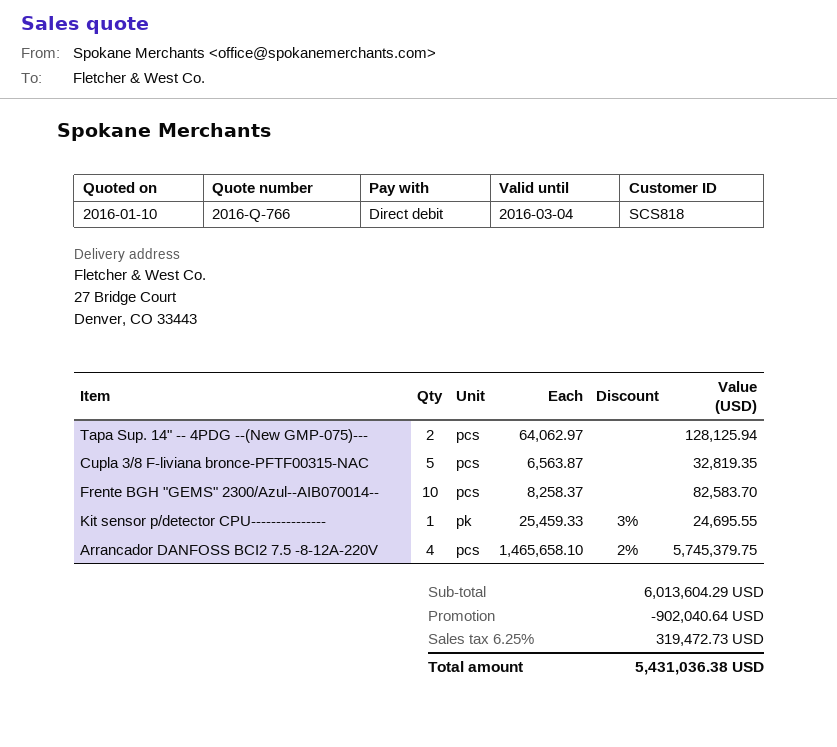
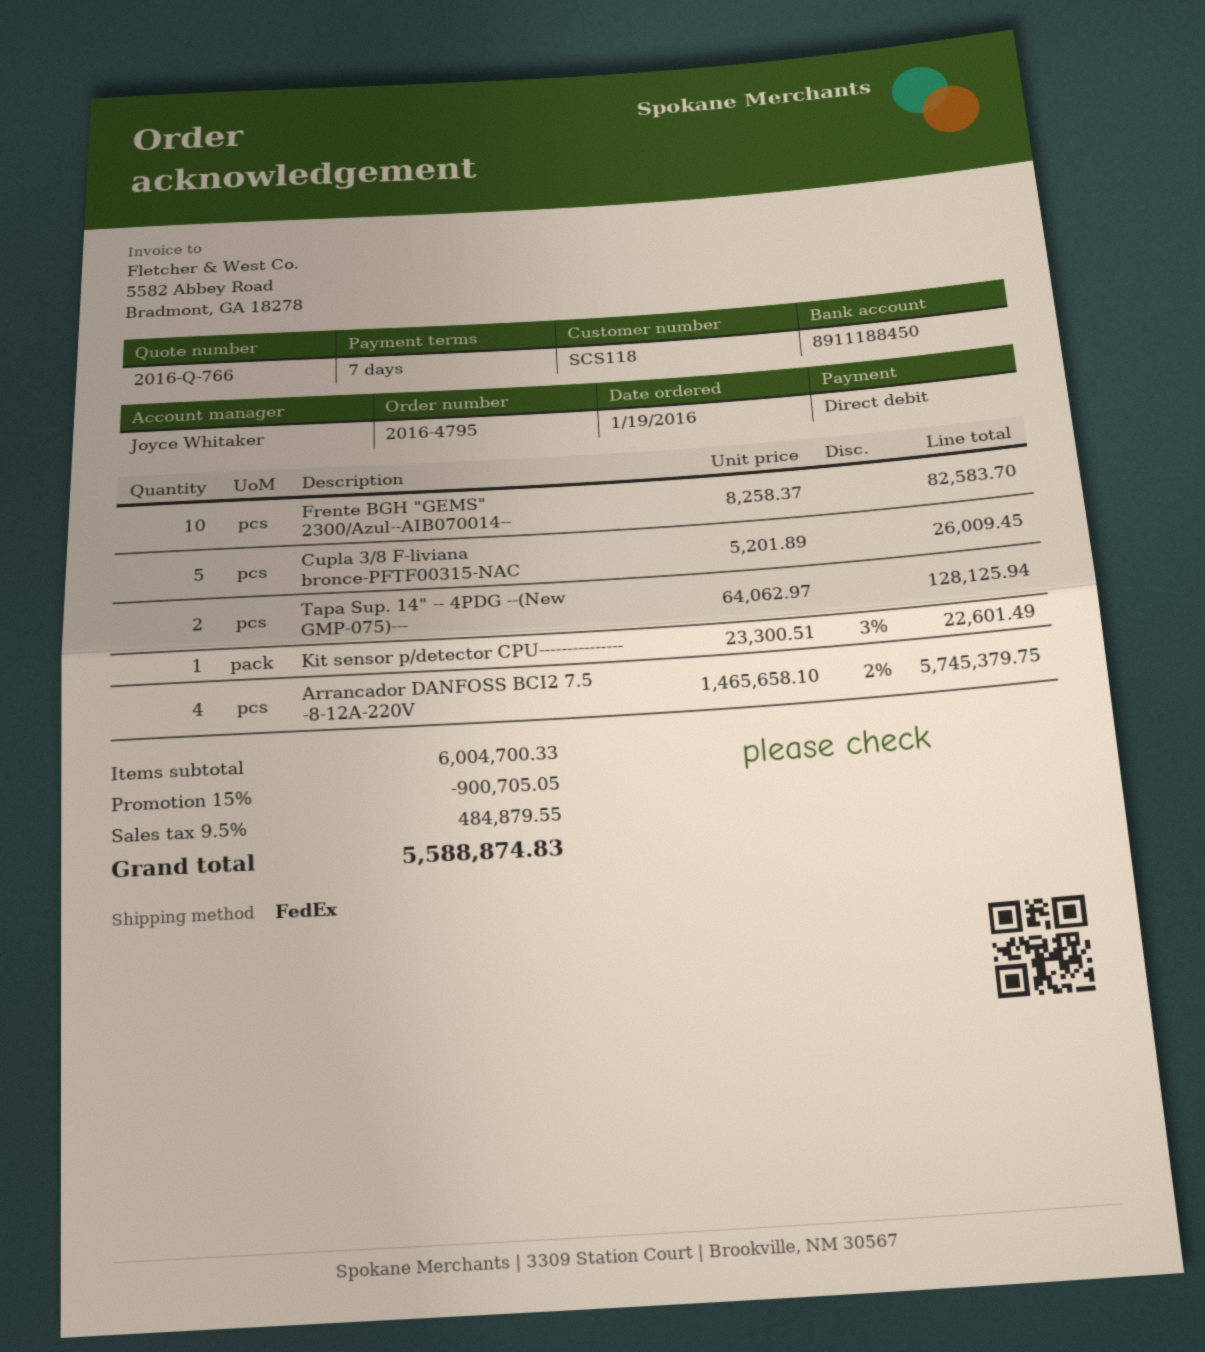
customer number: SCS818 -> SCS118
Cupla 3/8 F-liviana bronce-PFTF00315-NAC: 5 x 6563.87 = 32819.35 -> 5 x 5201.89 = 26009.45
Kit sensor p/detector CPU---------------: 1 x 25459.33 - 3% = 24695.55 -> 1 x 23300.51 - 3% = 22601.49
subtotal: 6013604.29 -> 6004700.33
discount: 902040.64 -> 900705.05
tax: 6.25% = 319472.73 -> 9.5% = 484879.55
total: 5431036.38 -> 5588874.83

